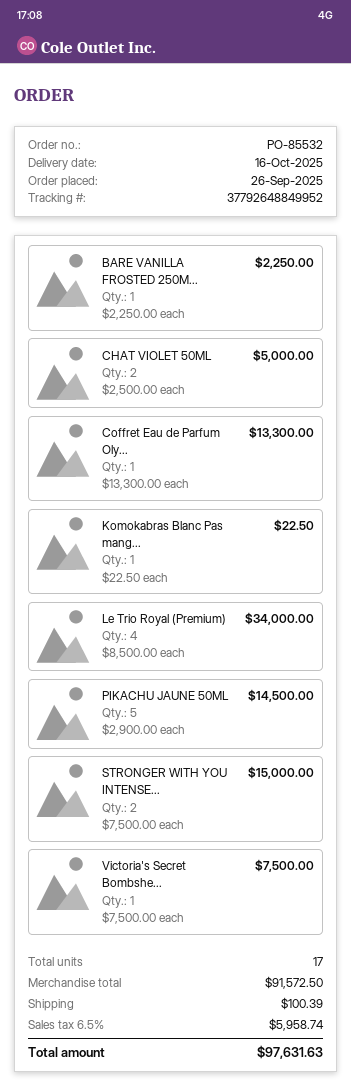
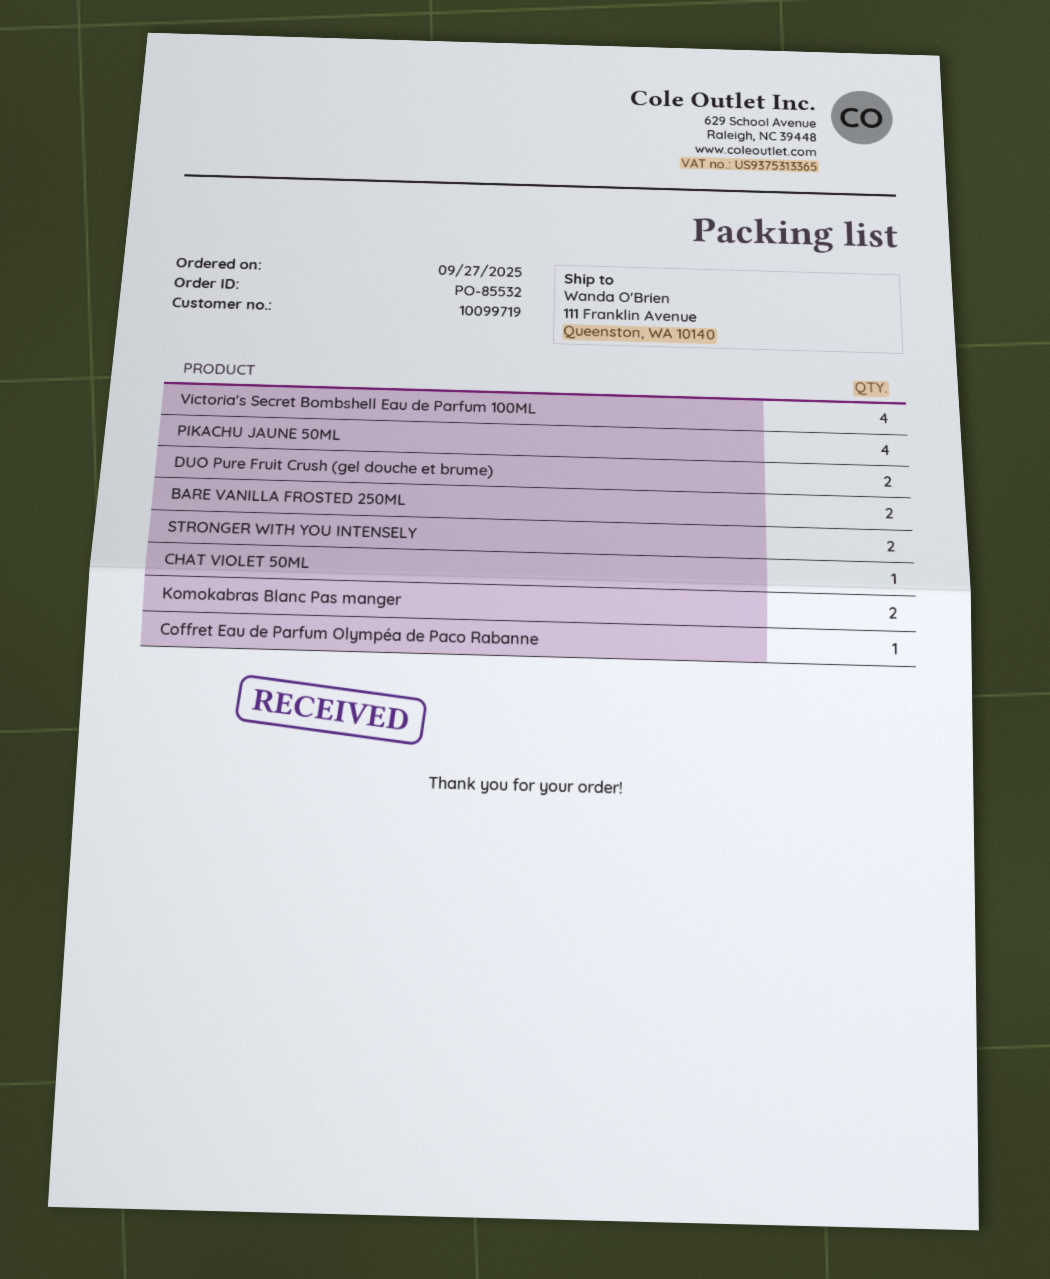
order date: 2025-09-26 -> 2025-09-27
BARE VANILLA FROSTED 250M...: 1 -> 2
CHAT VIOLET 50ML: 2 -> 1
Komokabras Blanc Pas mang...: 1 -> 2
Le Trio Royal (Premium): 4 -> none
PIKACHU JAUNE 50ML: 5 -> 4
Victoria's Secret Bombshe...: 1 -> 4
DUO Pure Fruit Crush (gel douche et brume): none -> 2

